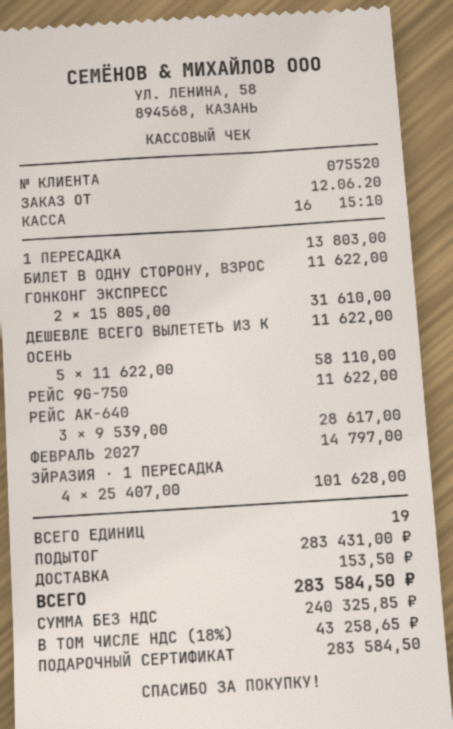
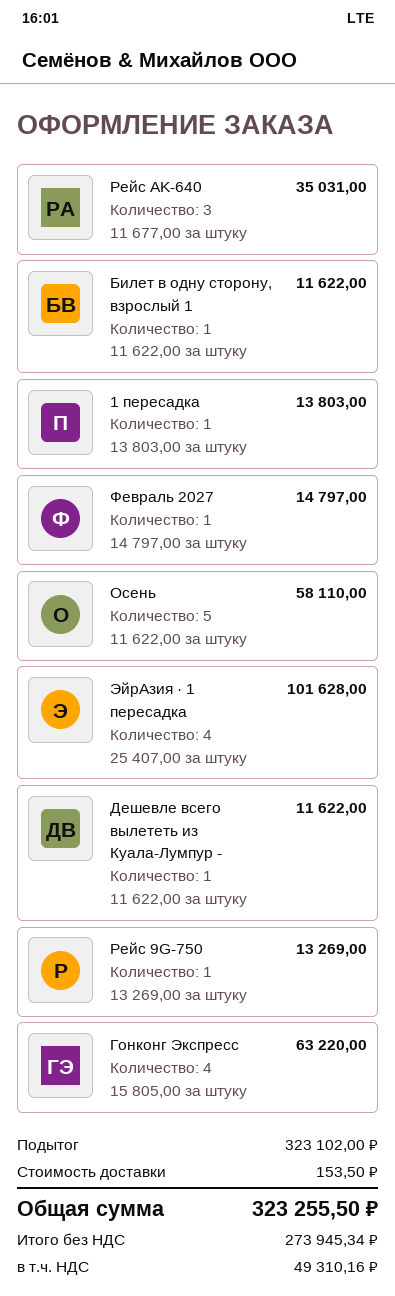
ГОНКОНГ ЭКСПРЕСС: 2 x 15805.00 = 31610.00 -> 4 x 15805.00 = 63220.00
РЕЙС 9G-750: 1 x 11622.00 = 11622.00 -> 1 x 13269.00 = 13269.00
РЕЙС AK-640: 3 x 9539.00 = 28617.00 -> 3 x 11677.00 = 35031.00
subtotal: 283431.00 -> 323102.00
net: 240325.85 -> 273945.34
tax: 43258.65 -> 49310.16
total: 283584.50 -> 323255.50

